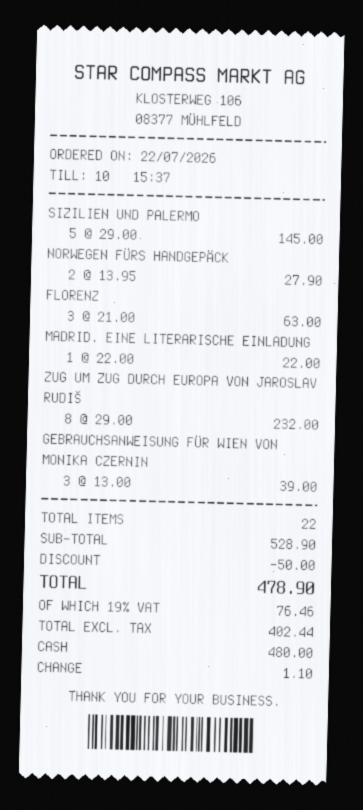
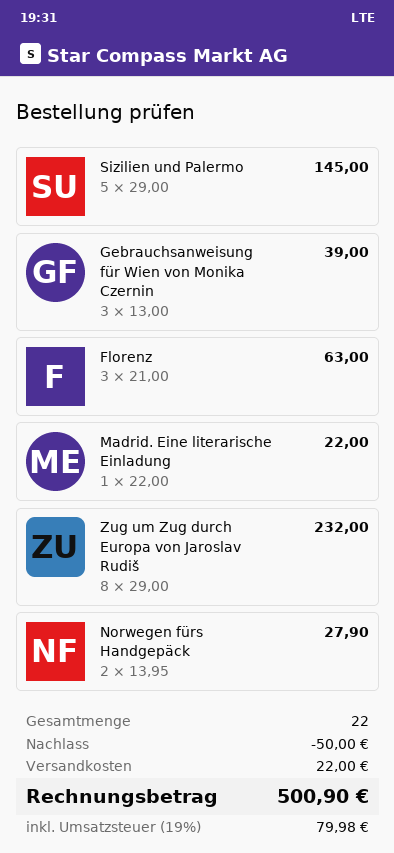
shipping: none -> 22.00
tax: 19% = 76.46 -> 19% = 79.98
total: 478.90 -> 500.90

